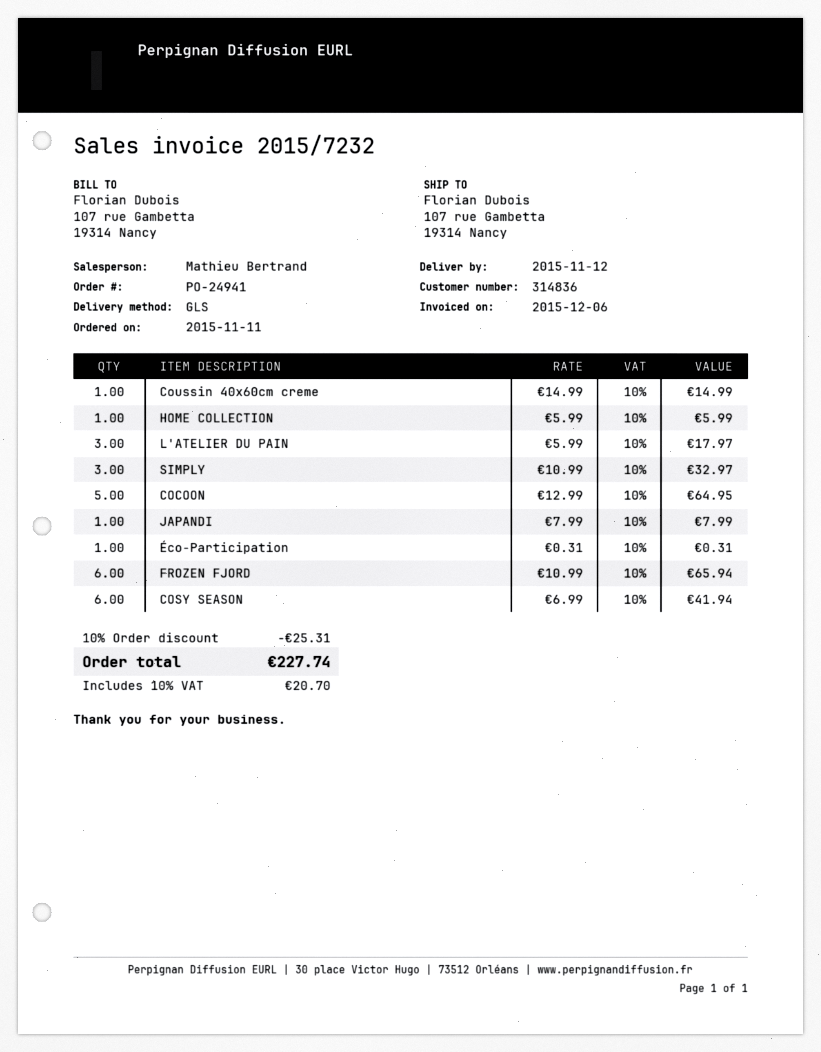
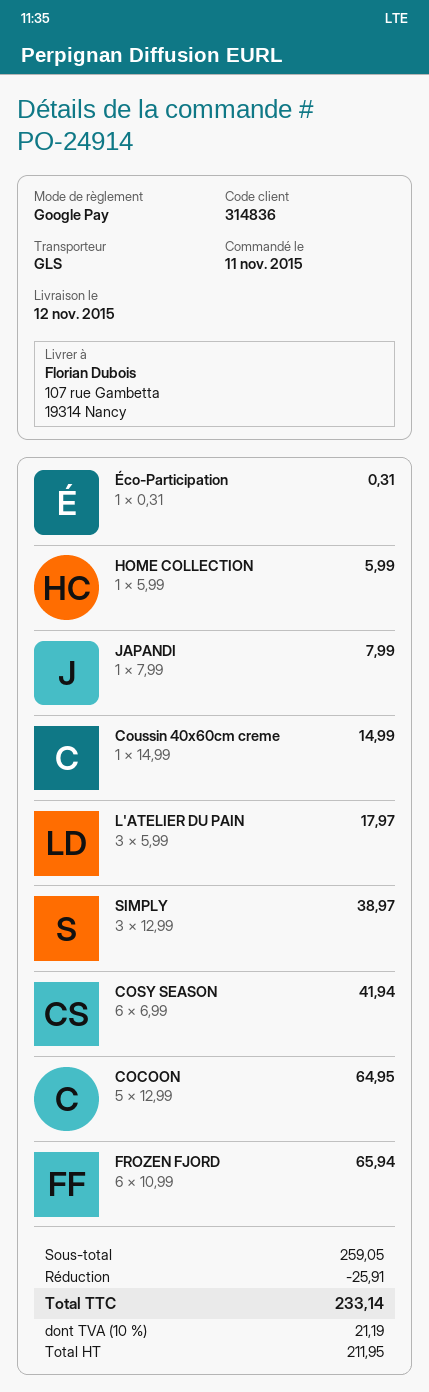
order number: PO-24941 -> PO-24914
SIMPLY: 3 x 10.99 = 32.97 -> 3 x 12.99 = 38.97
discount: 25.31 -> 25.91
tax: 10% = 20.70 -> 10% = 21.19
total: 227.74 -> 233.14

